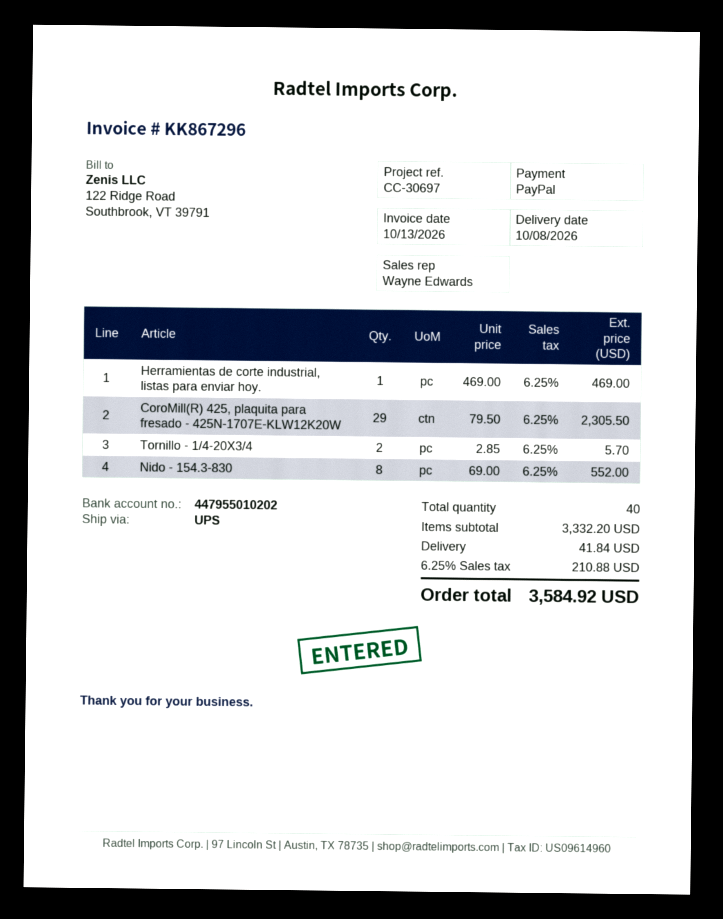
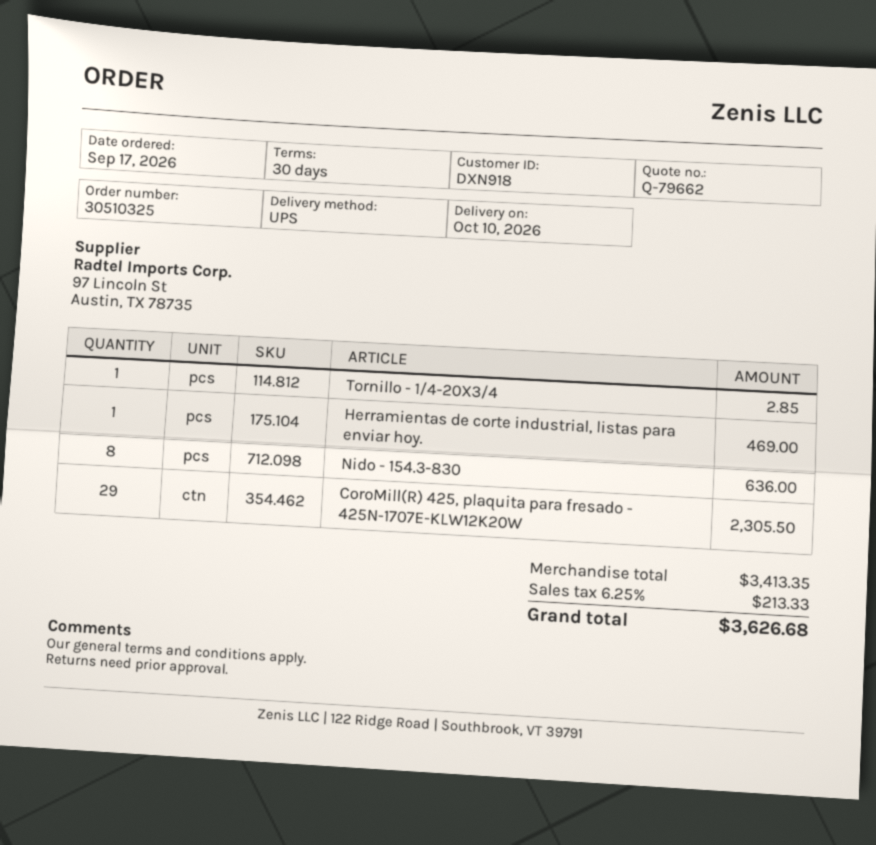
delivery date: 2026-10-08 -> 2026-10-10
Tornillo - 1/4-20X3/4: 2 for 5.70 -> 1 for 2.85
Nido - 154.3-830: 8 for 552.00 -> 8 for 636.00
subtotal: 3332.20 -> 3413.35
shipping: 41.84 -> none
tax: 6.25% = 210.88 -> 6.25% = 213.33
total: 3584.92 -> 3626.68

